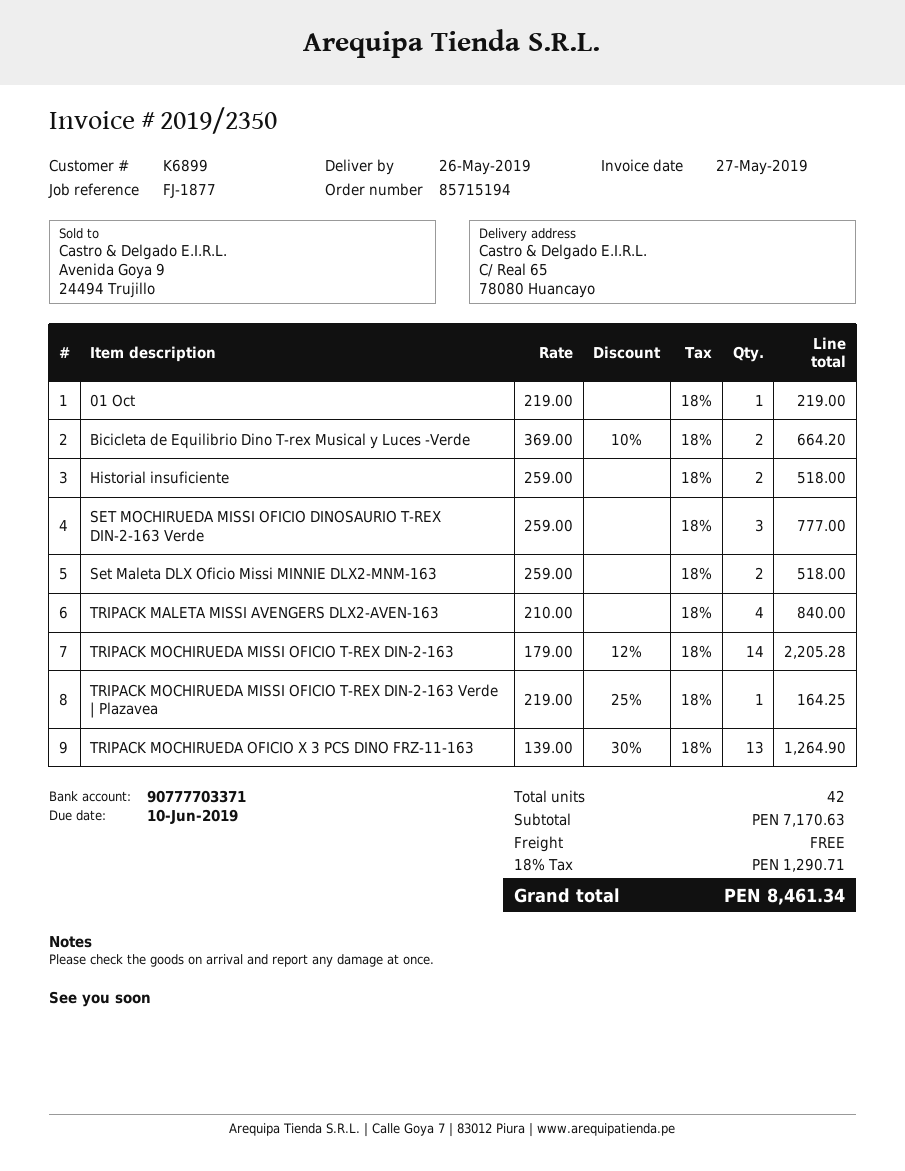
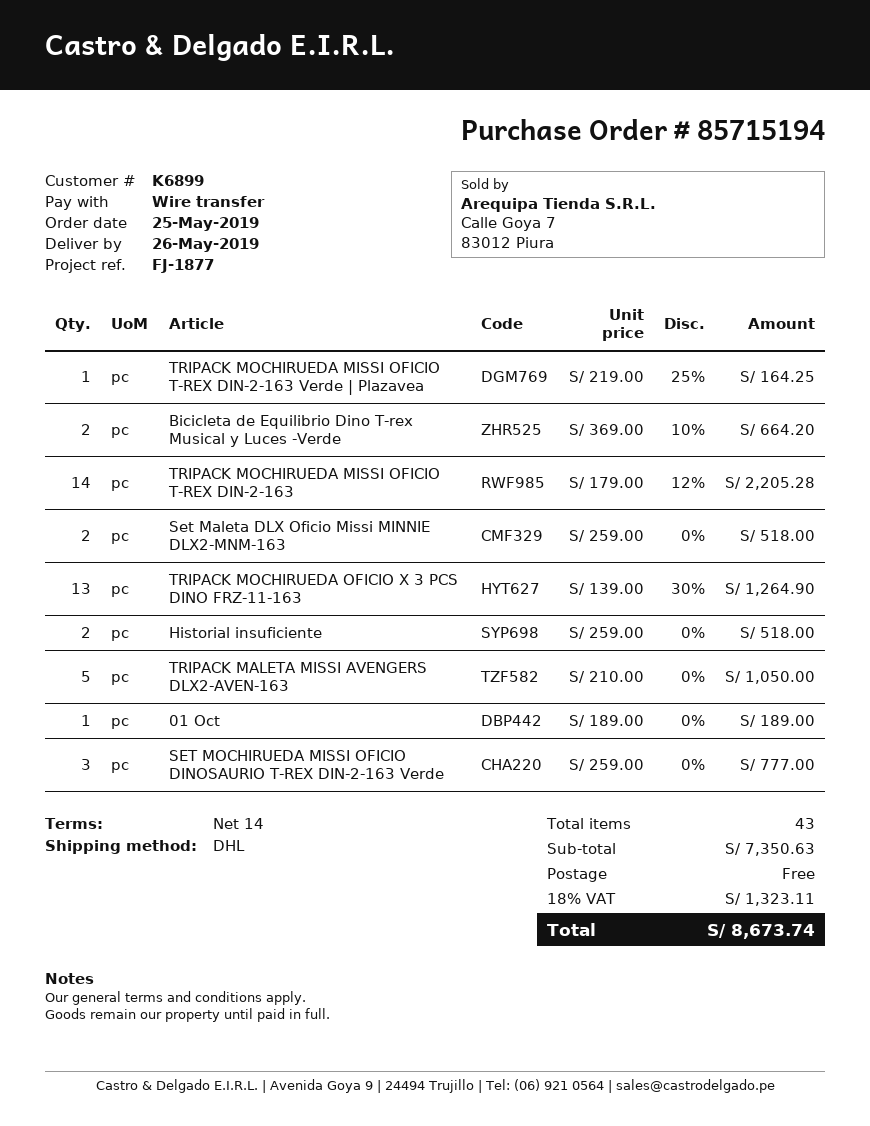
01 Oct: 1 x 219.00 = 219.00 -> 1 x 189.00 = 189.00
TRIPACK MALETA MISSI AVENGERS DLX2-AVEN-163: 4 x 210.00 = 840.00 -> 5 x 210.00 = 1050.00
total quantity: 42 -> 43
subtotal: 7170.63 -> 7350.63
tax: 18% = 1290.71 -> 18% = 1323.11
total: 8461.34 -> 8673.74

